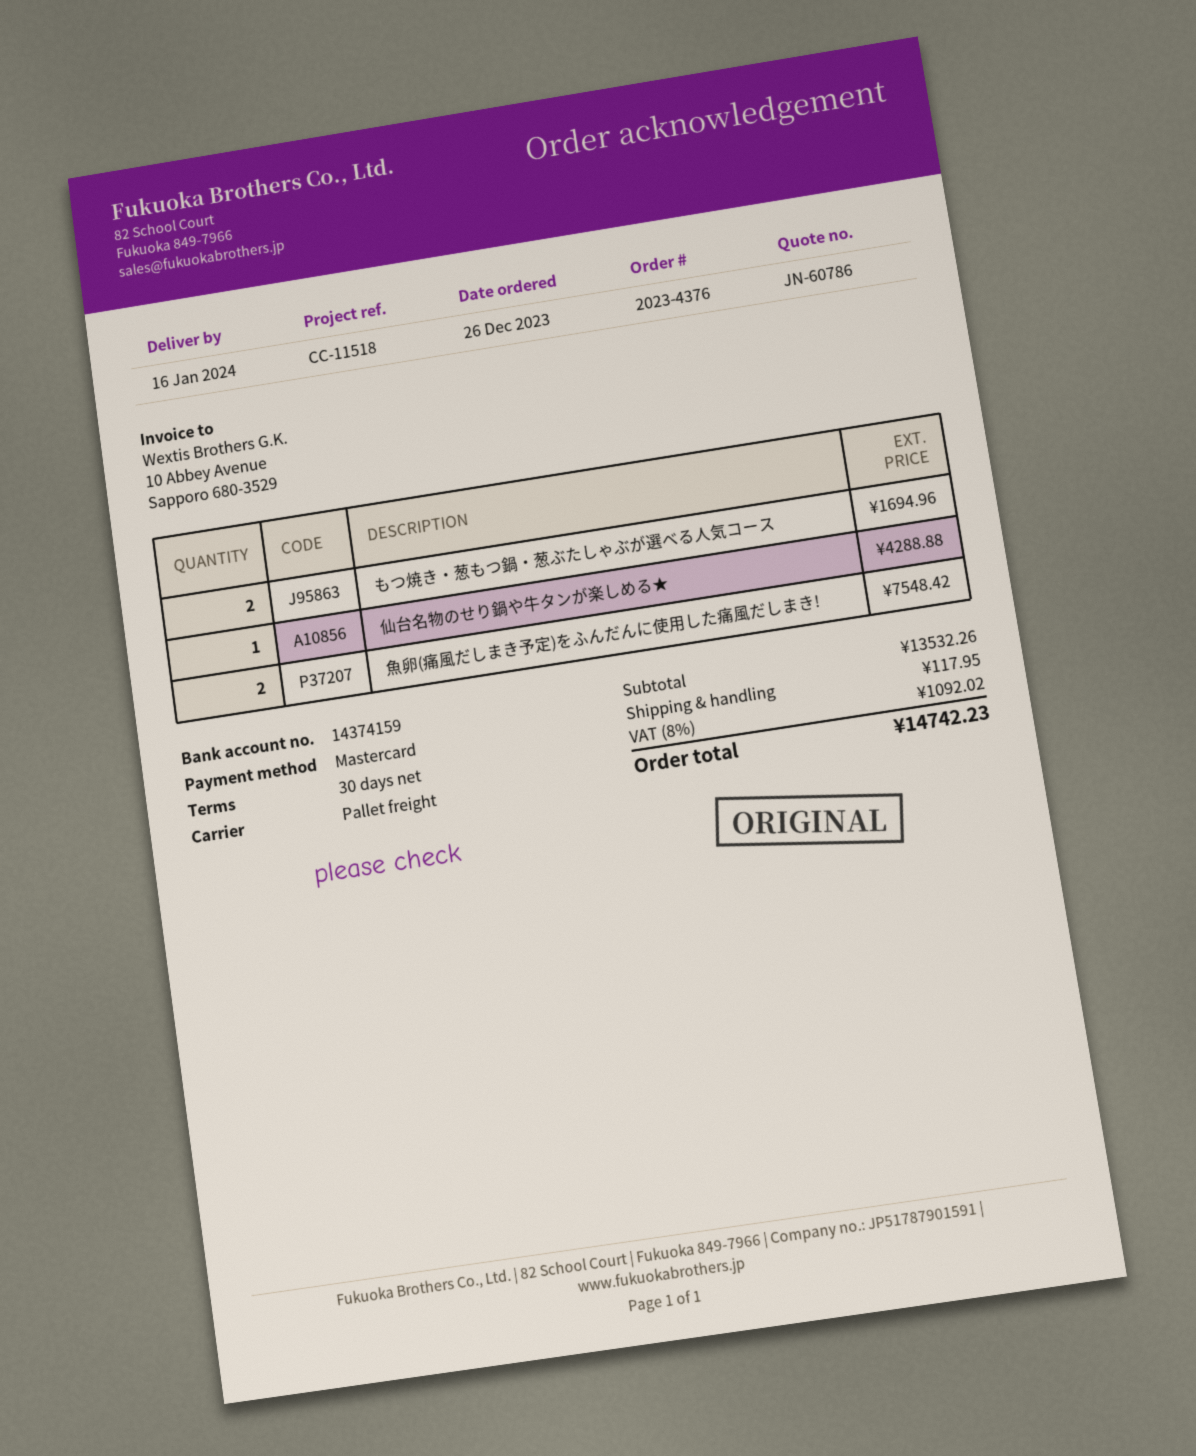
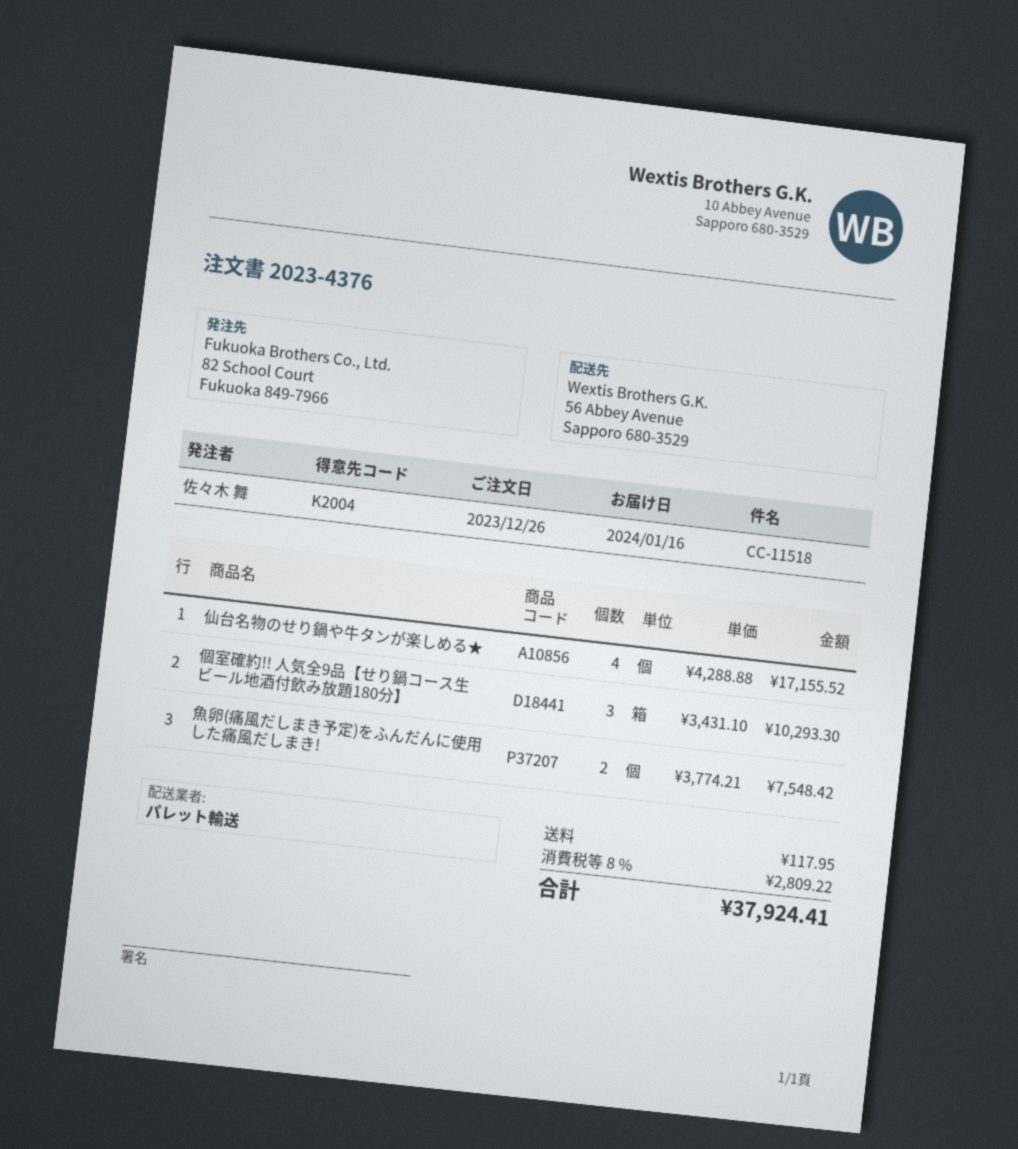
もつ焼き・葱もつ鍋・葱ぶたしゃぶが選べる人気コース: 2 for 1694.96 -> none
仙台名物のせり鍋や牛タンが楽しめる★: 1 for 4288.88 -> 4 for 17155.52
個室確約!! 人気全9品【せり鍋コース生ビール地酒付飲み放題180分】: none -> 3 for 10293.30
tax: 8% = 1092.02 -> 8% = 2809.22
total: 14742.23 -> 37924.41

